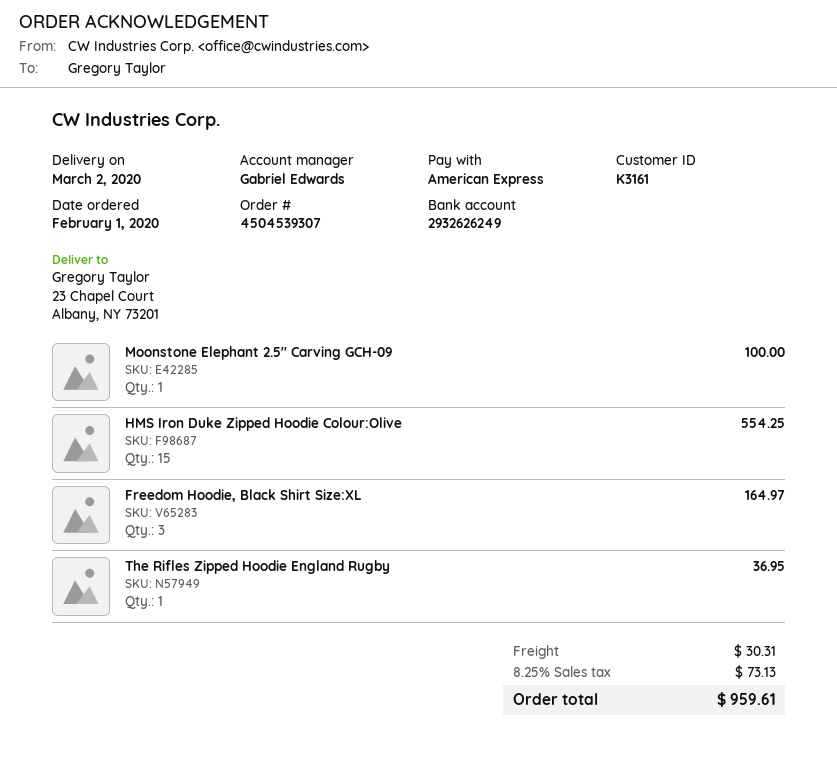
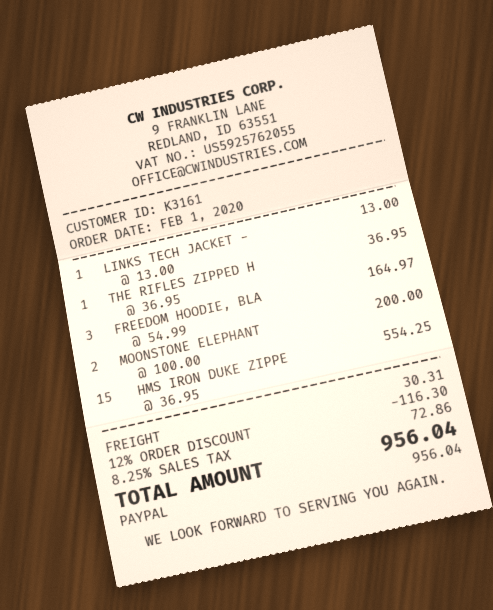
payment method: American Express -> PayPal
Moonstone Elephant 2.5'' Carving GCH-09: 1 for 100.00 -> 2 for 200.00
LINKS TECH JACKET -: none -> 1 for 13.00
discount: none -> 12% = 116.30
tax: 8.25% = 73.13 -> 8.25% = 72.86
total: 959.61 -> 956.04

